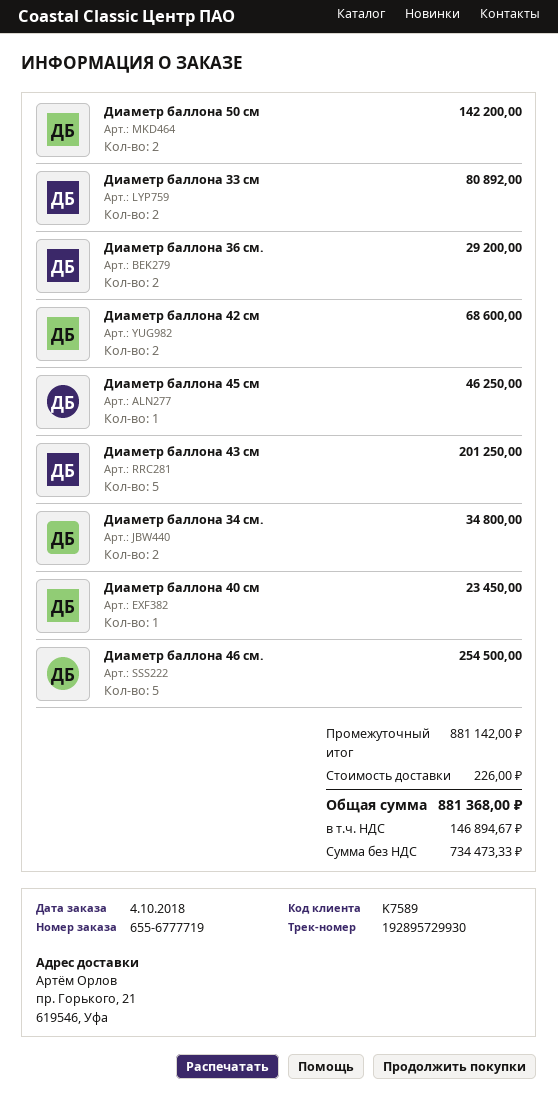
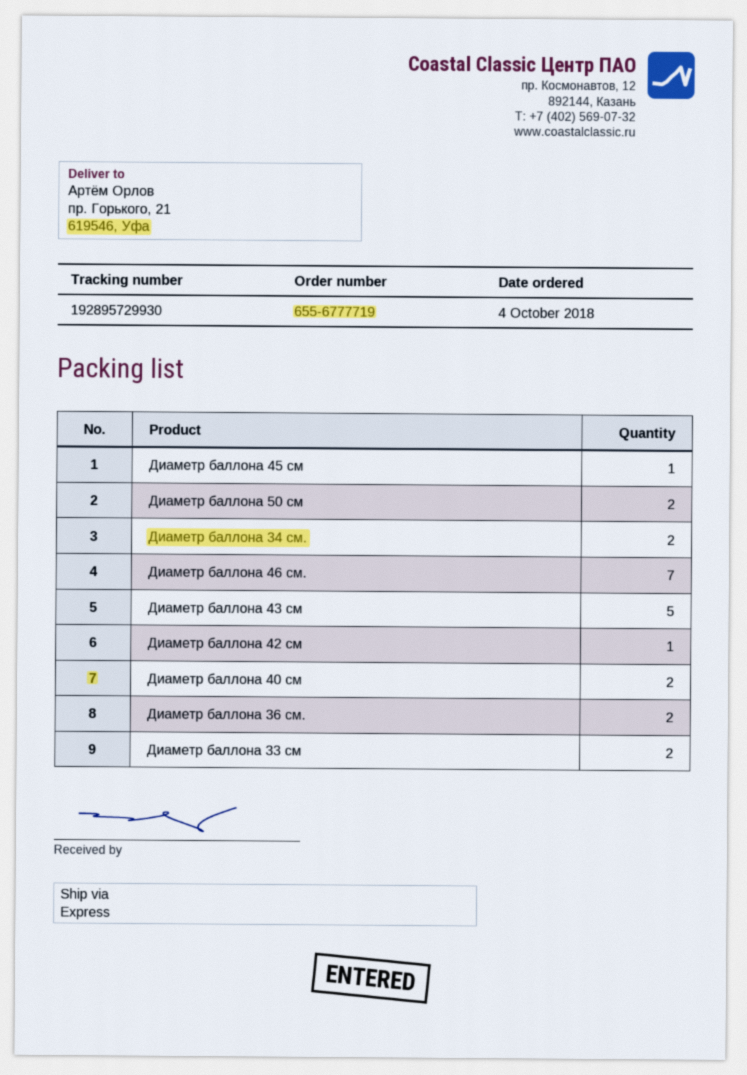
Диаметр баллона 42 см: 2 -> 1
Диаметр баллона 40 см: 1 -> 2
Диаметр баллона 46 см.: 5 -> 7

